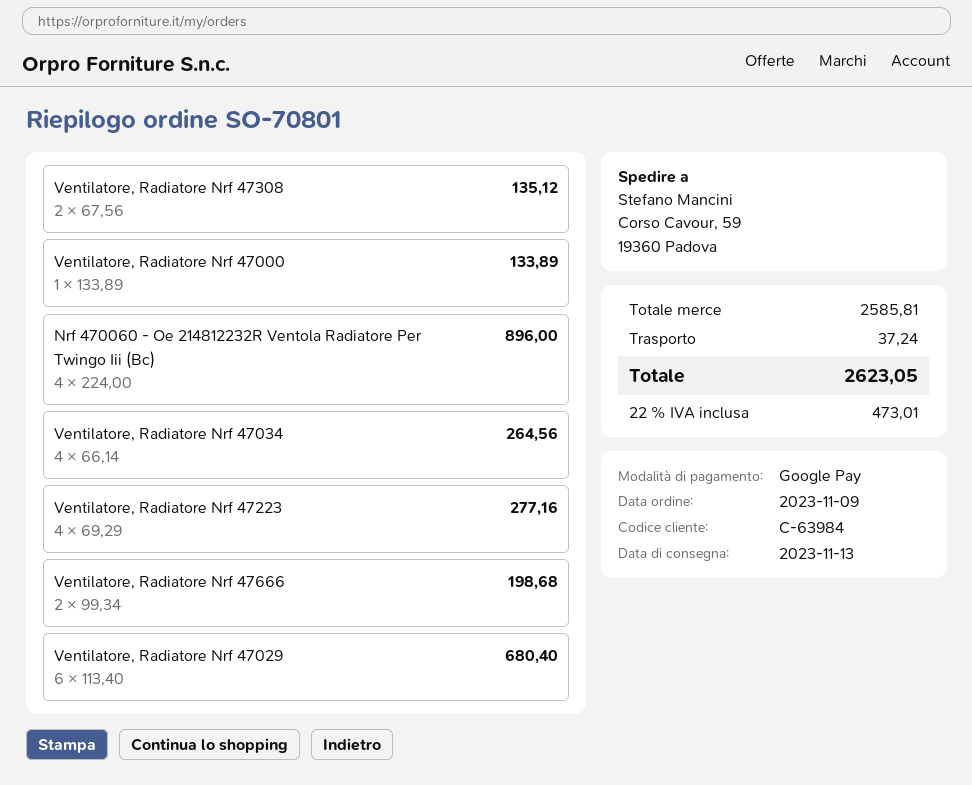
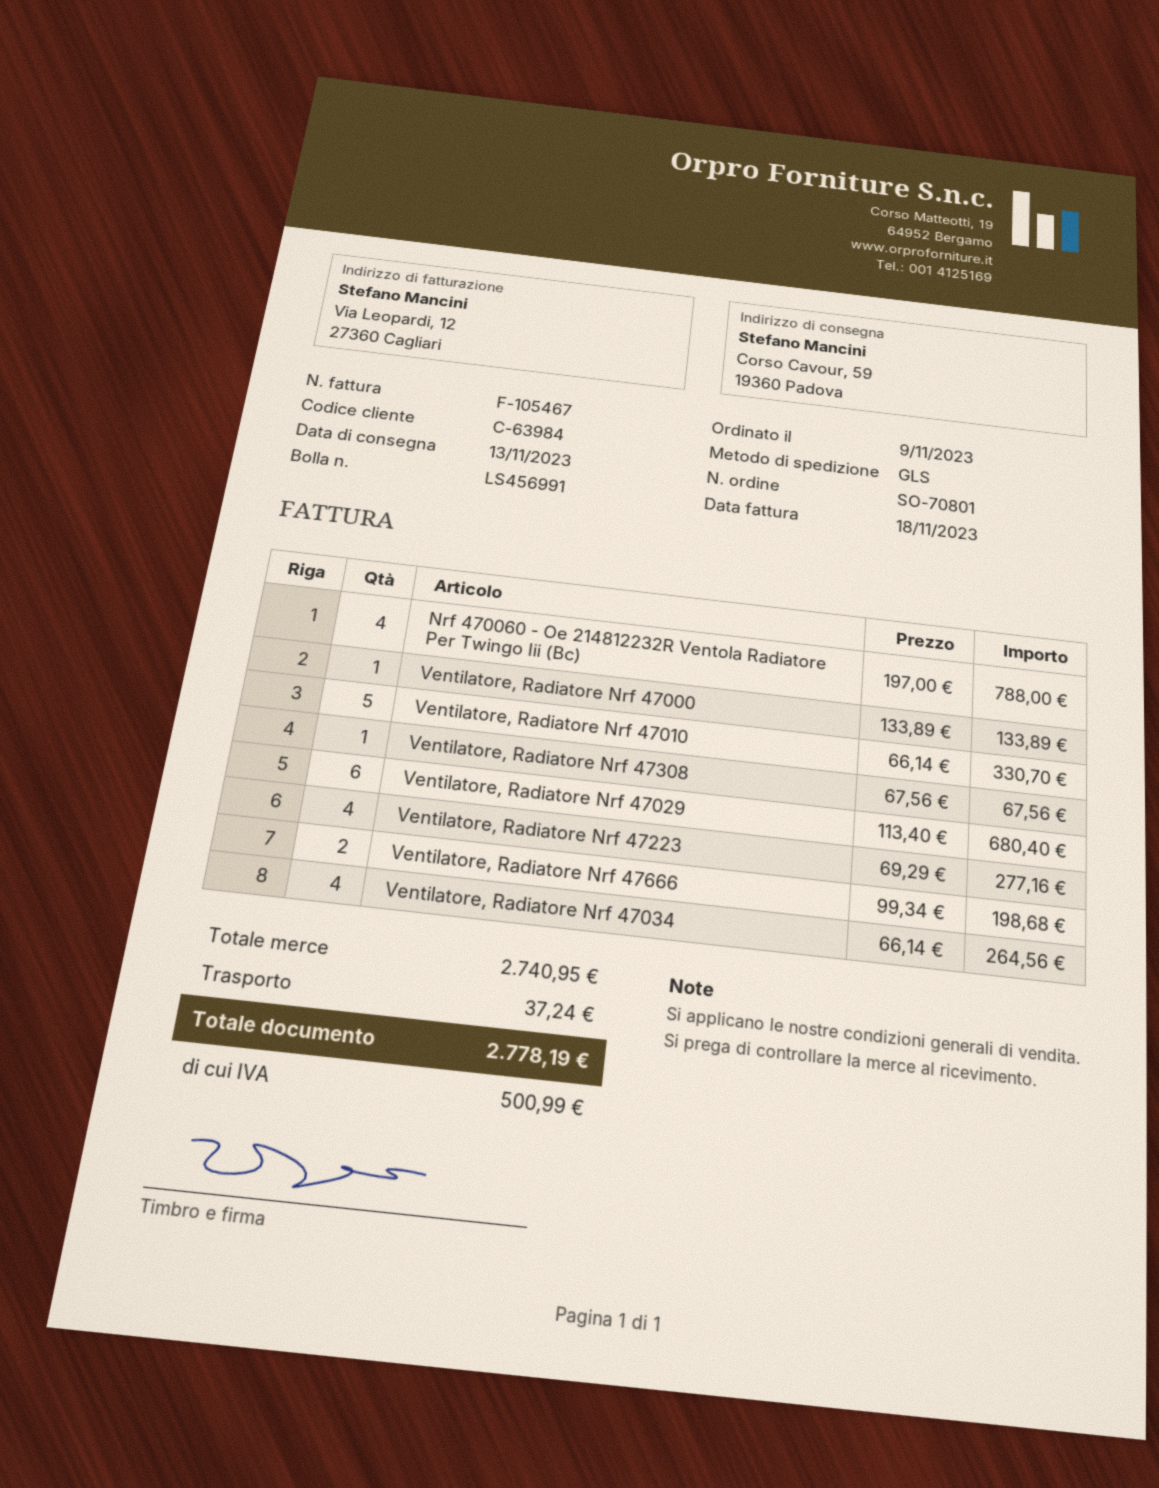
Ventilatore, Radiatore Nrf 47308: 2 x 67.56 = 135.12 -> 1 x 67.56 = 67.56
Nrf 470060 - Oe 214812232R Ventola Radiatore Per Twingo Iii (Bc): 4 x 224.00 = 896.00 -> 4 x 197.00 = 788.00
Ventilatore, Radiatore Nrf 47010: none -> 5 x 66.14 = 330.70
subtotal: 2585.81 -> 2740.95
tax: 473.01 -> 500.99
total: 2623.05 -> 2778.19

